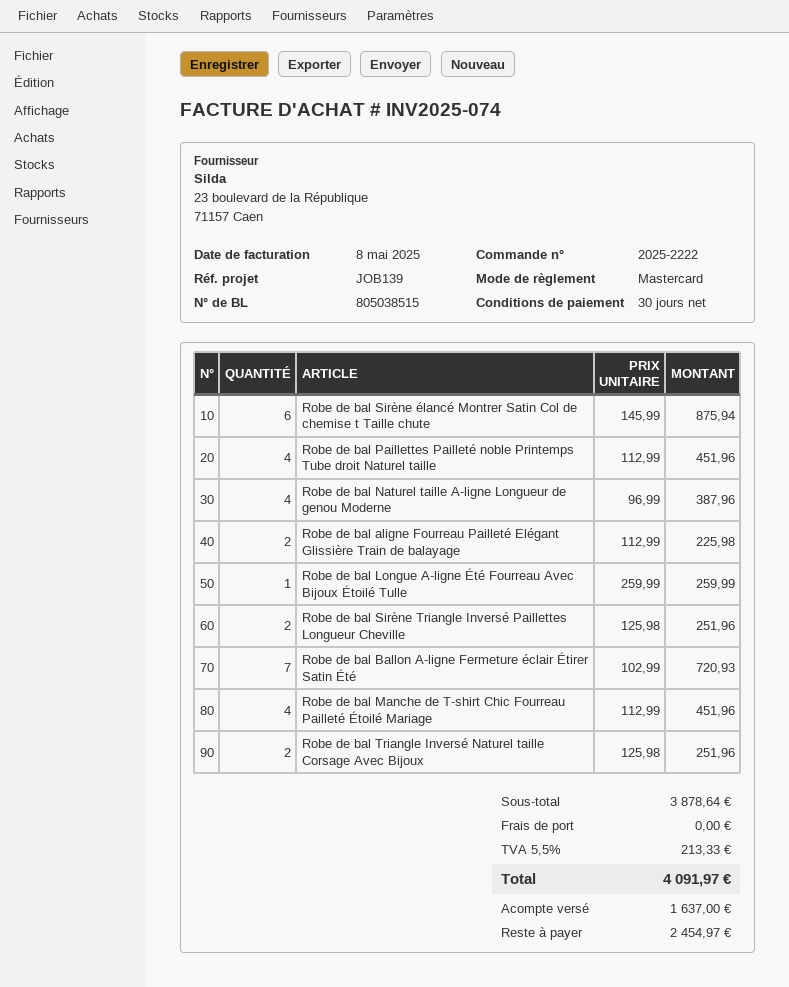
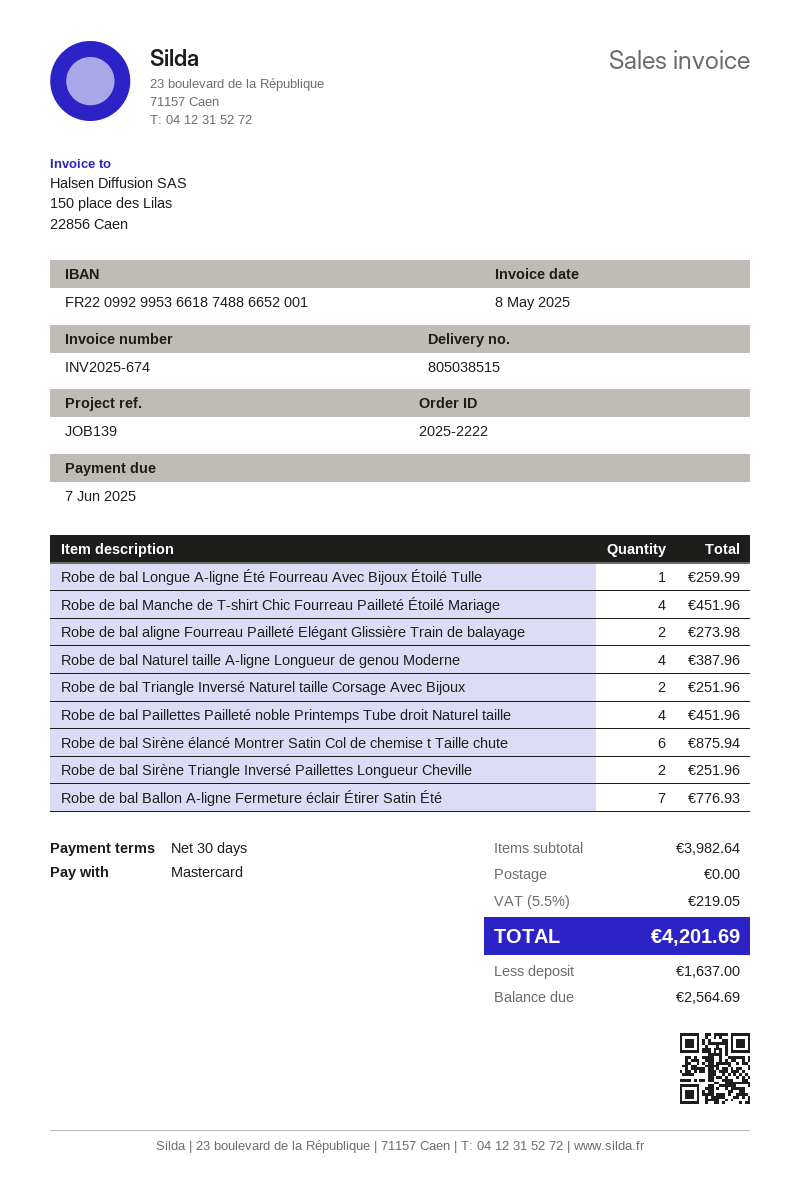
invoice number: INV2025-074 -> INV2025-674
Robe de bal aligne Fourreau Pailleté Elégant Glissière Train de balayage: 2 for 225.98 -> 2 for 273.98
Robe de bal Ballon A-ligne Fermeture éclair Étirer Satin Été: 7 for 720.93 -> 7 for 776.93
subtotal: 3878.64 -> 3982.64
tax: 5.5% = 213.33 -> 5.5% = 219.05
total: 4091.97 -> 4201.69
balance: 2454.97 -> 2564.69

